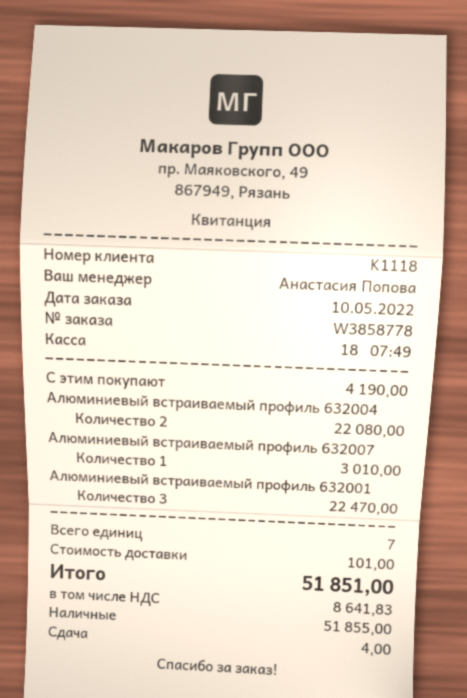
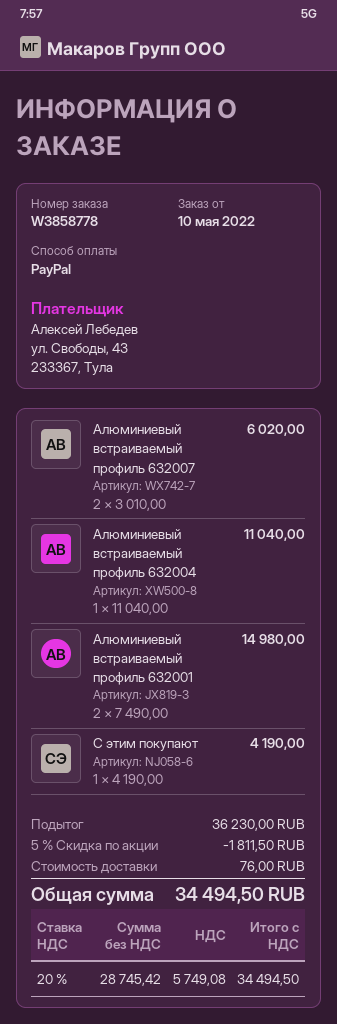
payment method: cash -> PayPal
Алюминиевый встраиваемый профиль 632004: 2 for 22080.00 -> 1 for 11040.00
Алюминиевый встраиваемый профиль 632007: 1 for 3010.00 -> 2 for 6020.00
Алюминиевый встраиваемый профиль 632001: 3 for 22470.00 -> 2 for 14980.00
discount: none -> 5% = 1811.50
shipping: 101.00 -> 76.00
tax: 8641.83 -> 5749.08
total: 51851.00 -> 34494.50

